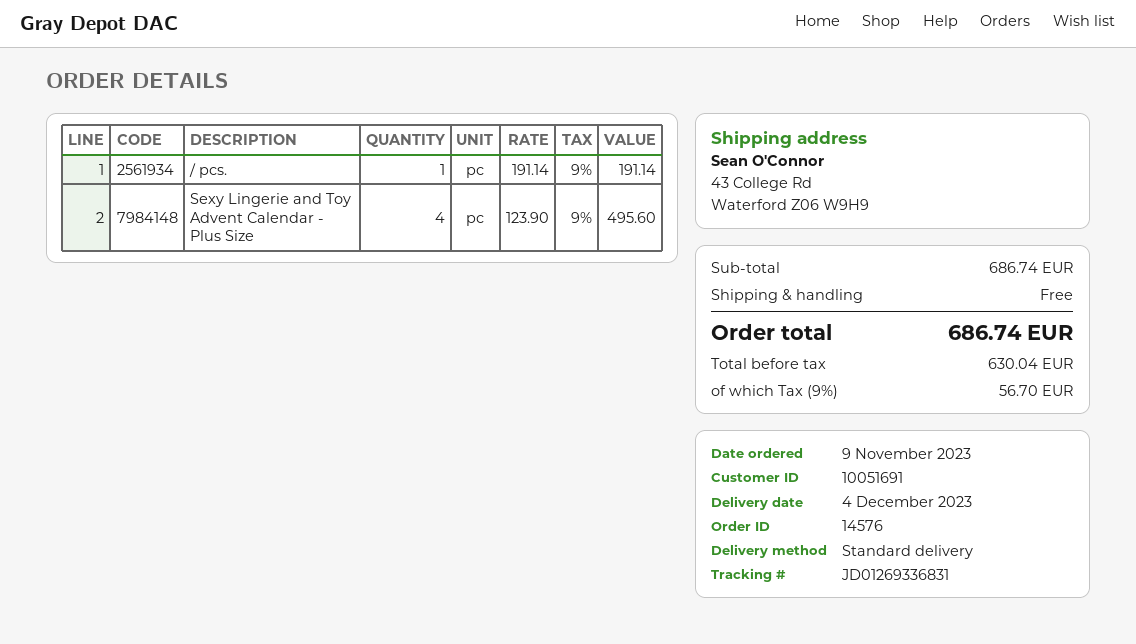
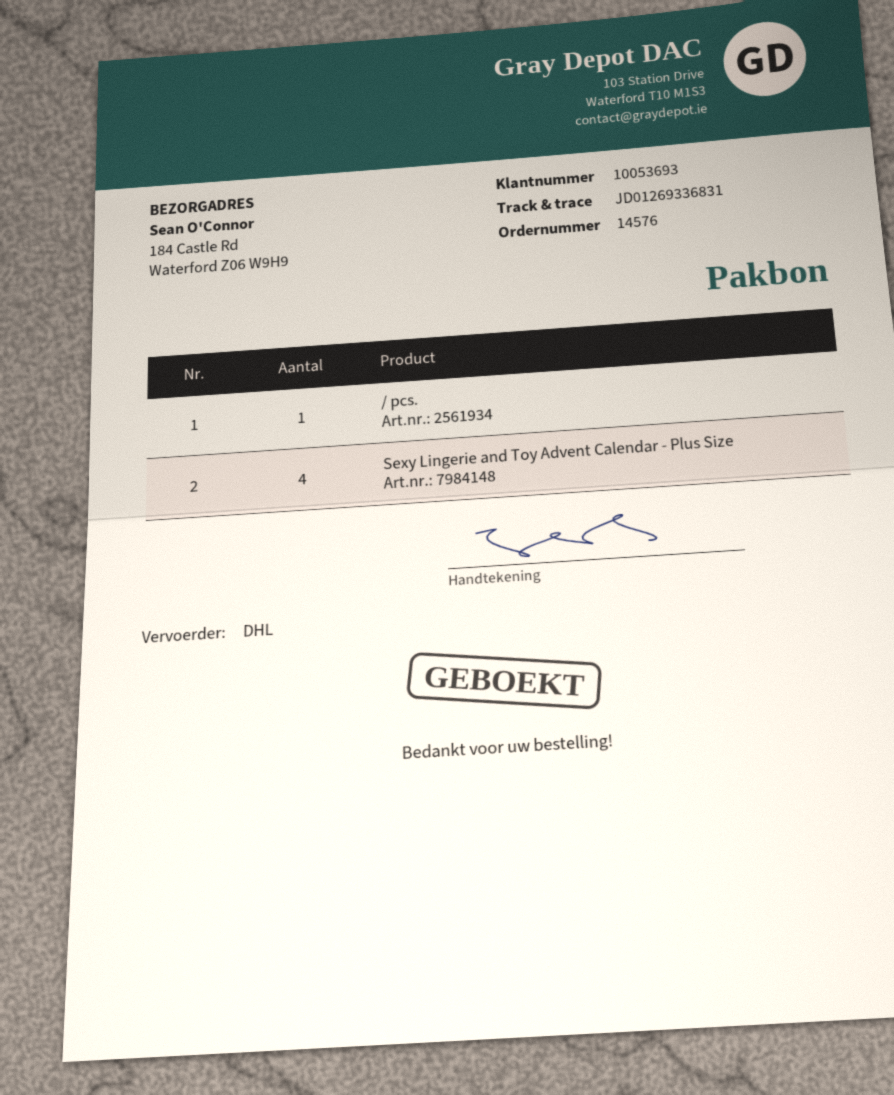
customer number: 10051691 -> 10053693
shipping method: standard -> DHL
ship to: 43 College Rd, Waterford Z06 W9H9 -> 184 Castle Rd, Waterford Z06 W9H9

